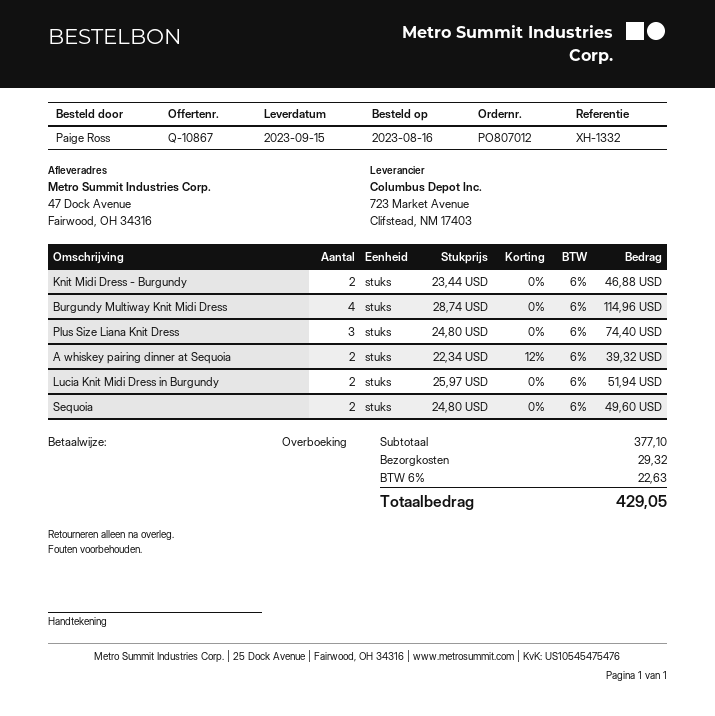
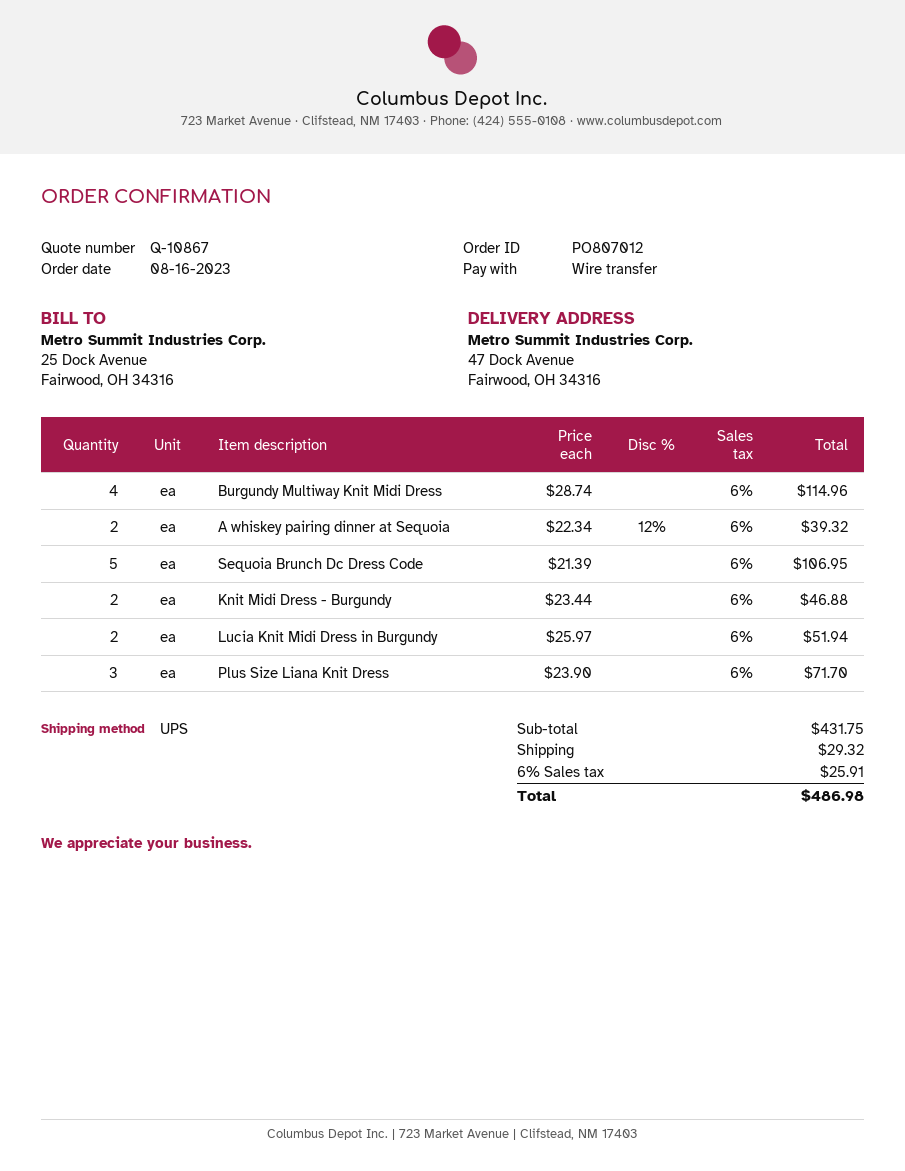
Plus Size Liana Knit Dress: 3 x 24.80 = 74.40 -> 3 x 23.90 = 71.70
Sequoia: 2 x 24.80 = 49.60 -> none
Sequoia Brunch Dc Dress Code: none -> 5 x 21.39 = 106.95
subtotal: 377.10 -> 431.75
tax: 6% = 22.63 -> 6% = 25.91
total: 429.05 -> 486.98

